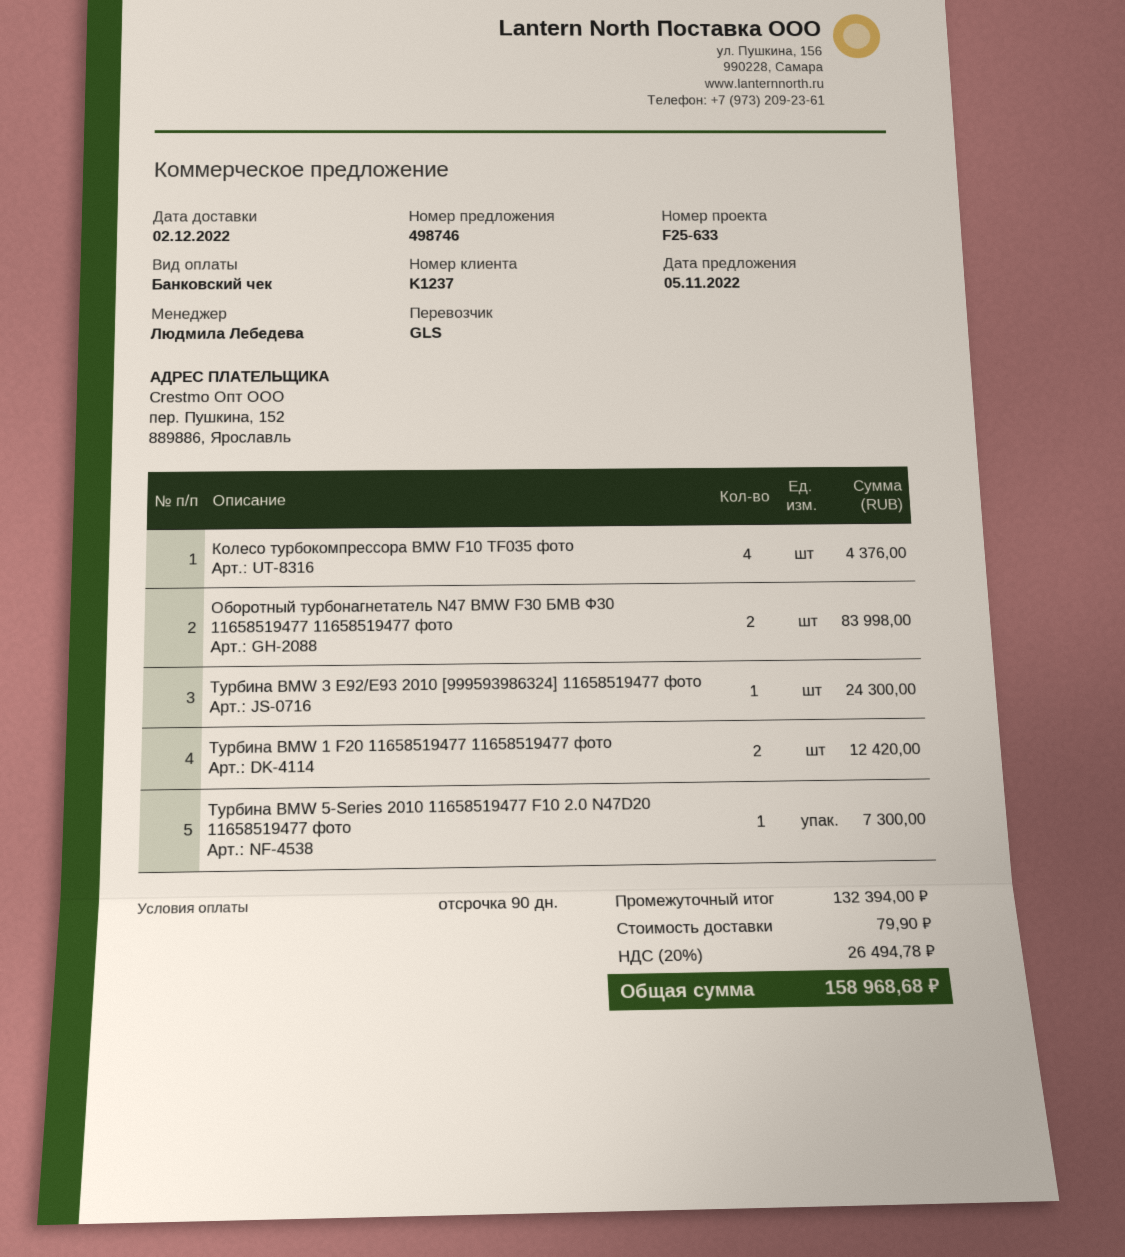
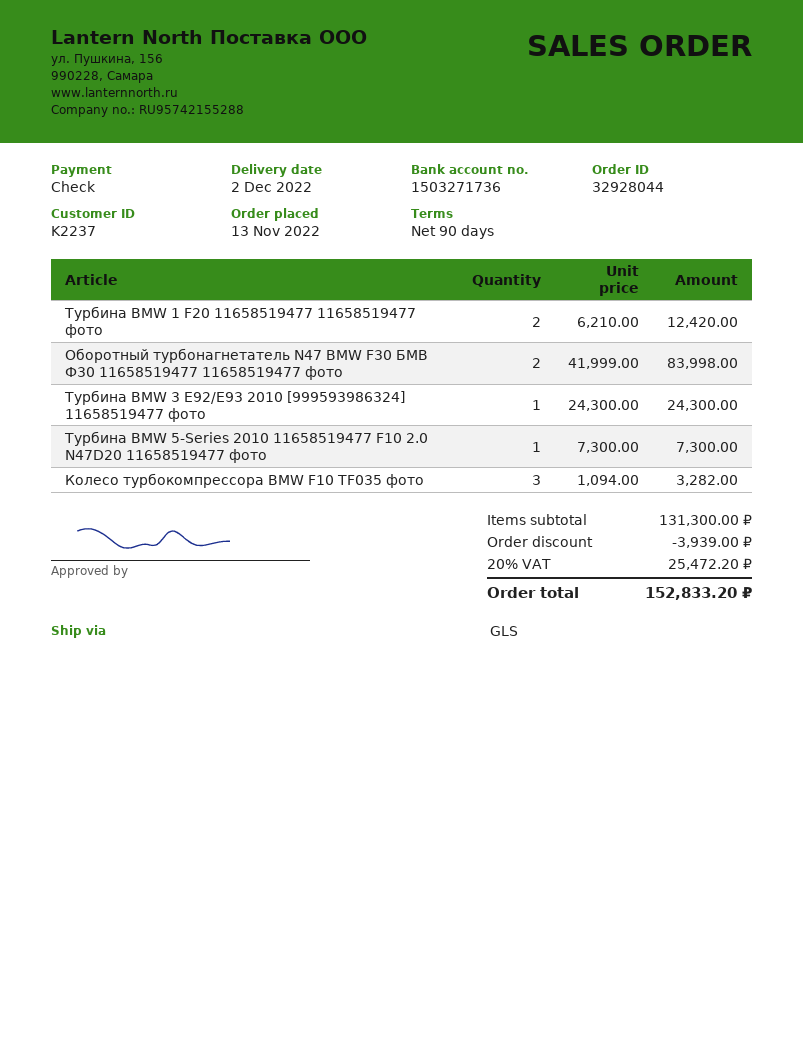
customer number: K1237 -> K2237
Колесо турбокомпрессора BMW F10 TF035 фото: 4 for 4376.00 -> 3 for 3282.00
subtotal: 132394.00 -> 131300.00
discount: none -> 3939.00
shipping: 79.90 -> none
tax: 20% = 26494.78 -> 20% = 25472.20
total: 158968.68 -> 152833.20

